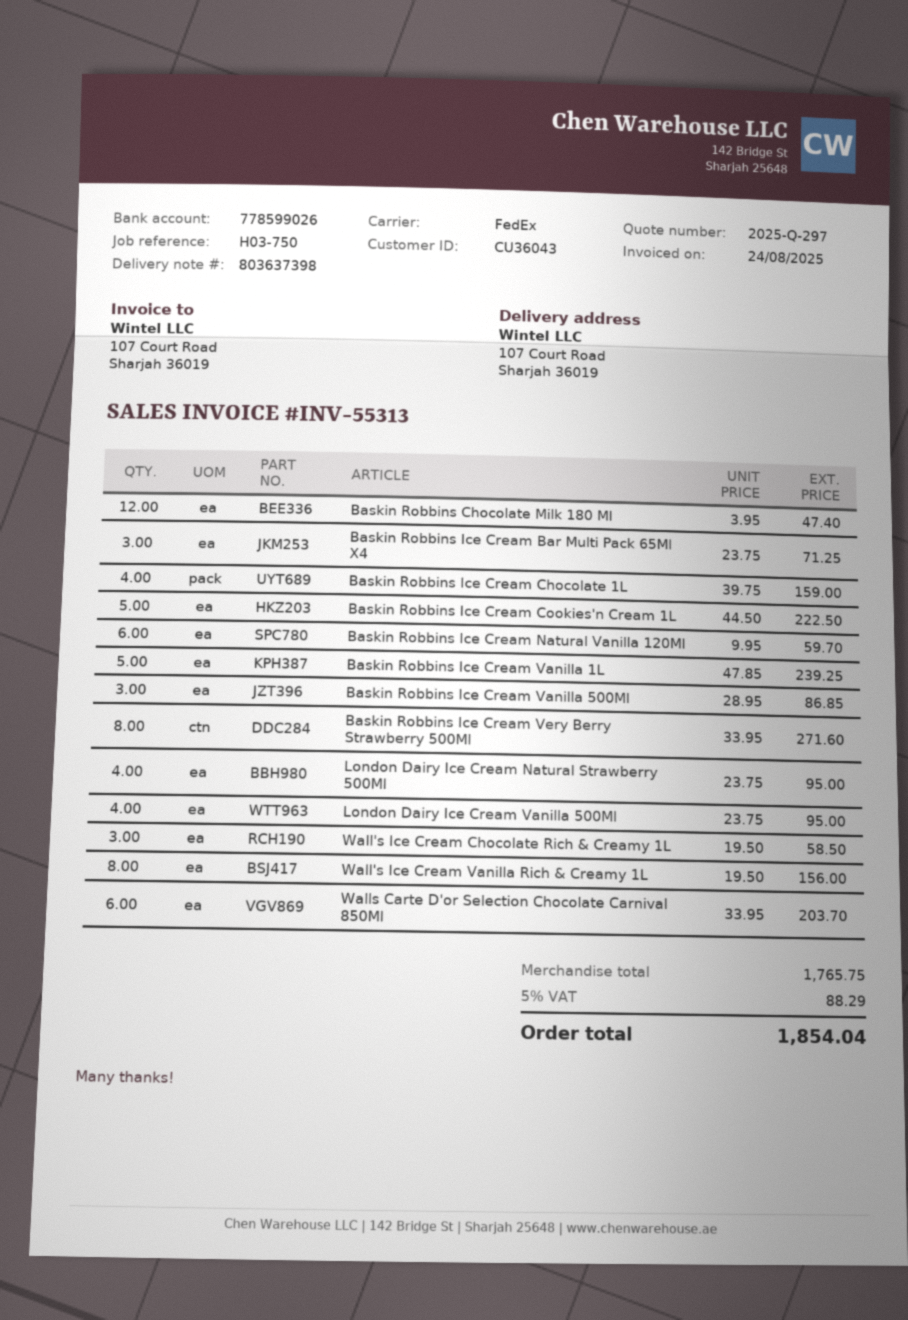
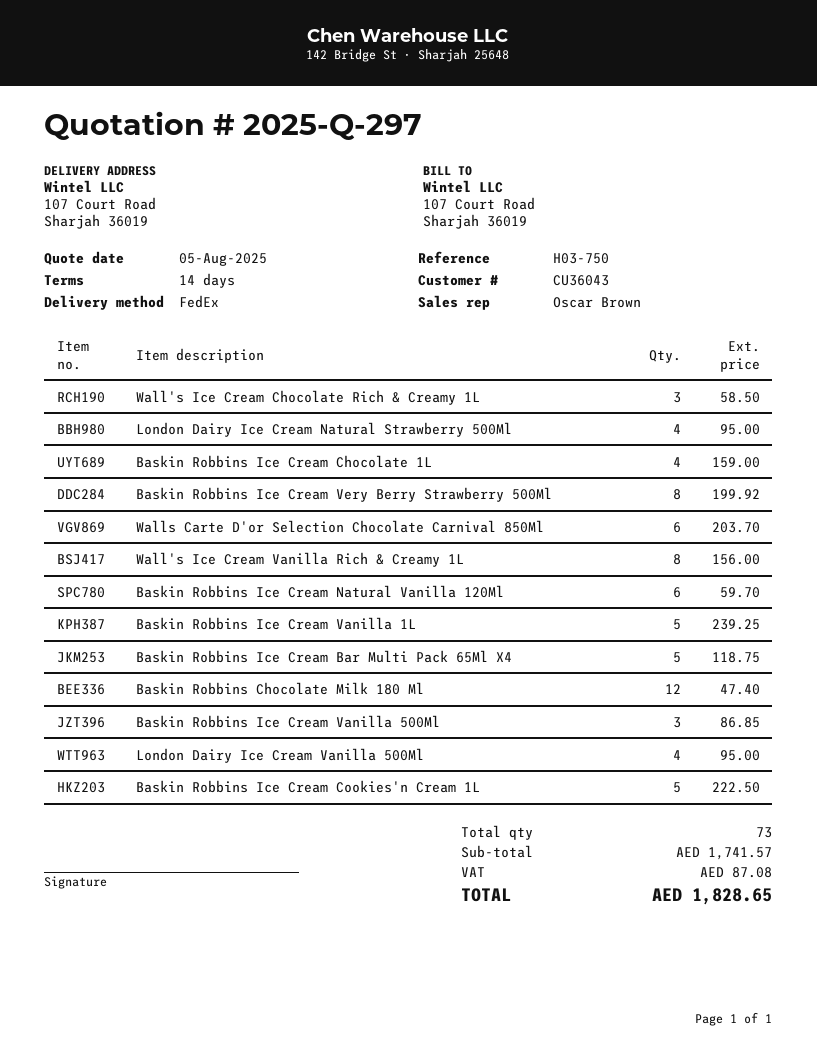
Baskin Robbins Ice Cream Bar Multi Pack 65Ml X4: 3 for 71.25 -> 5 for 118.75
Baskin Robbins Ice Cream Very Berry Strawberry 500Ml: 8 for 271.60 -> 8 for 199.92
subtotal: 1765.75 -> 1741.57
tax: 88.29 -> 87.08
total: 1854.04 -> 1828.65

